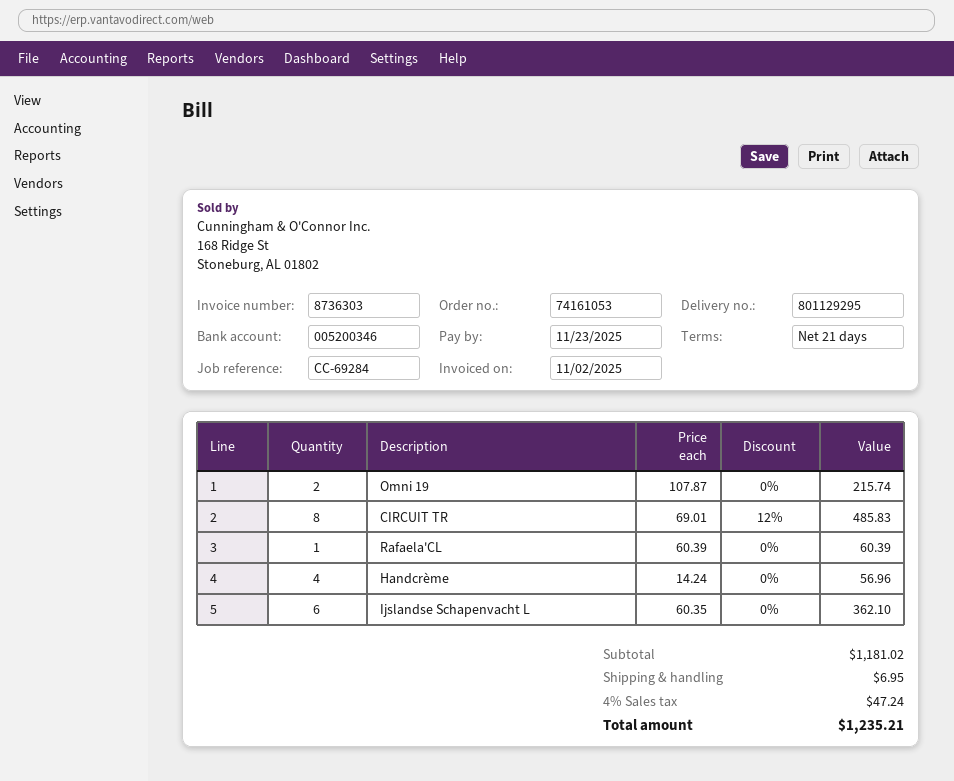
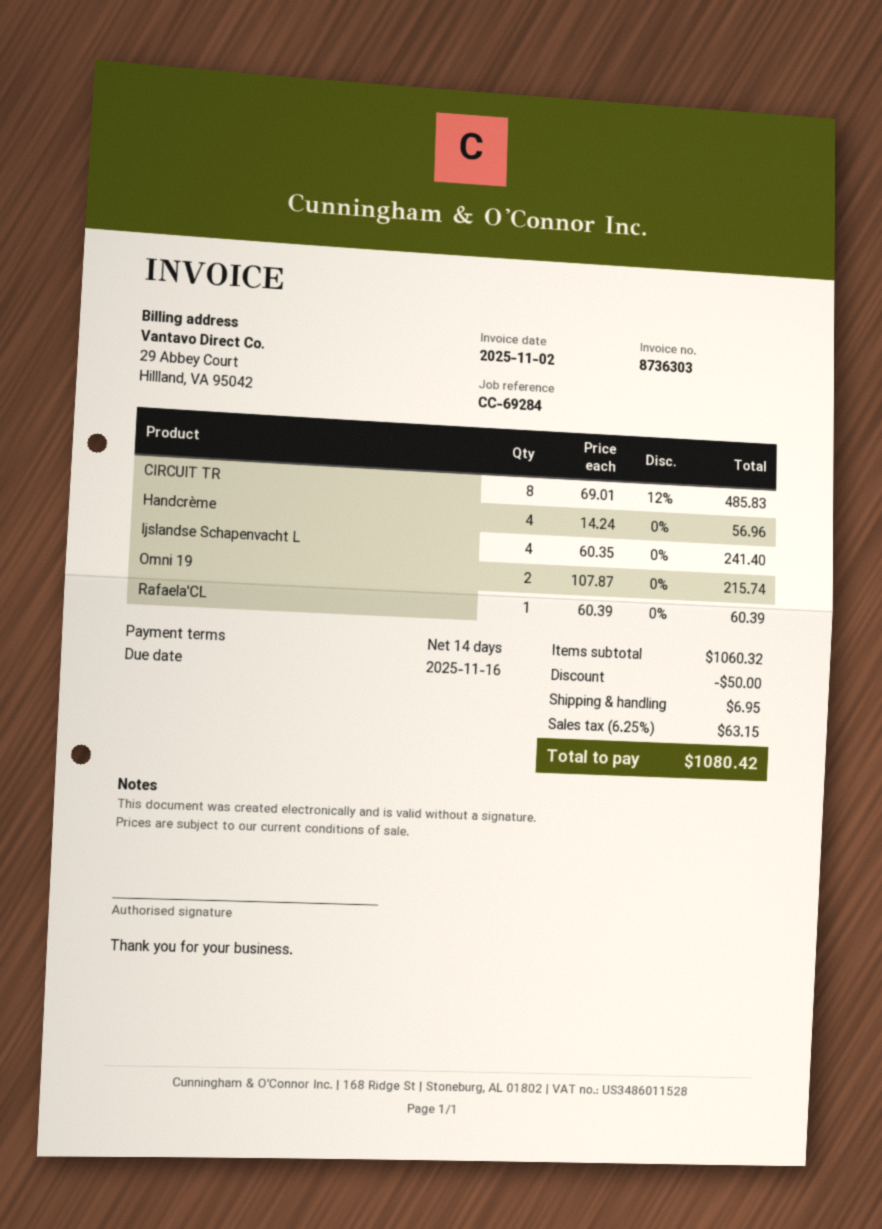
payment terms: 21 days -> 14 days
due date: 2025-11-23 -> 2025-11-16
Ijslandse Schapenvacht L: 6 x 60.35 = 362.10 -> 4 x 60.35 = 241.40
subtotal: 1181.02 -> 1060.32
discount: none -> 50.00
tax: 4% = 47.24 -> 6.25% = 63.15
total: 1235.21 -> 1080.42

